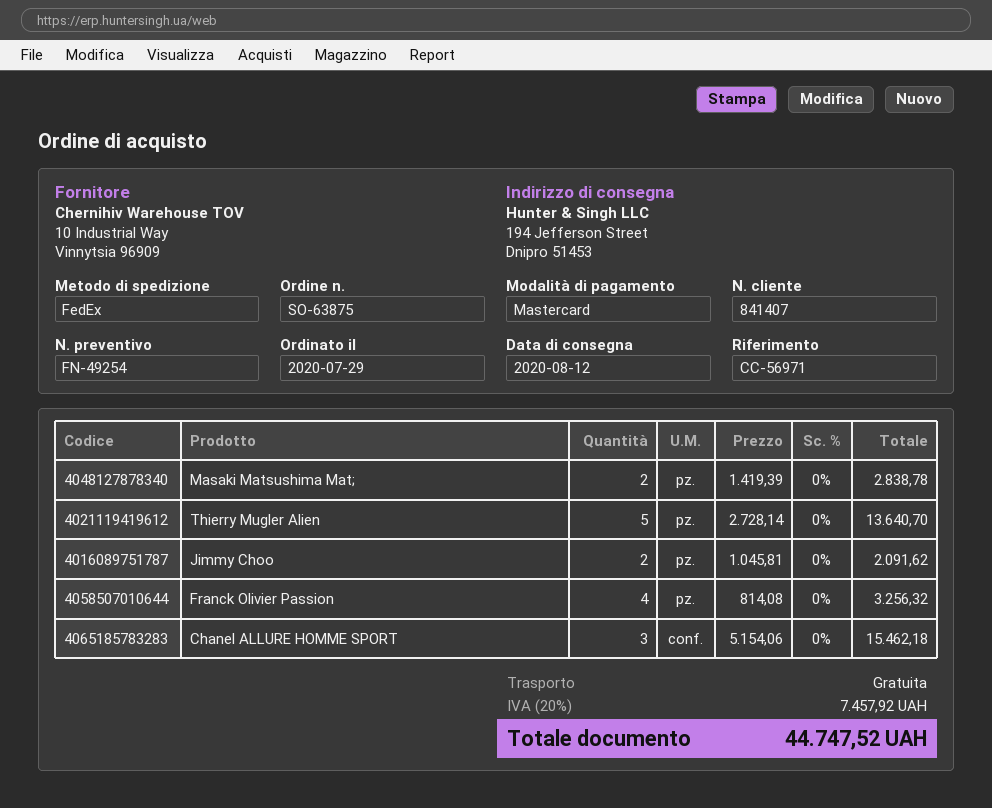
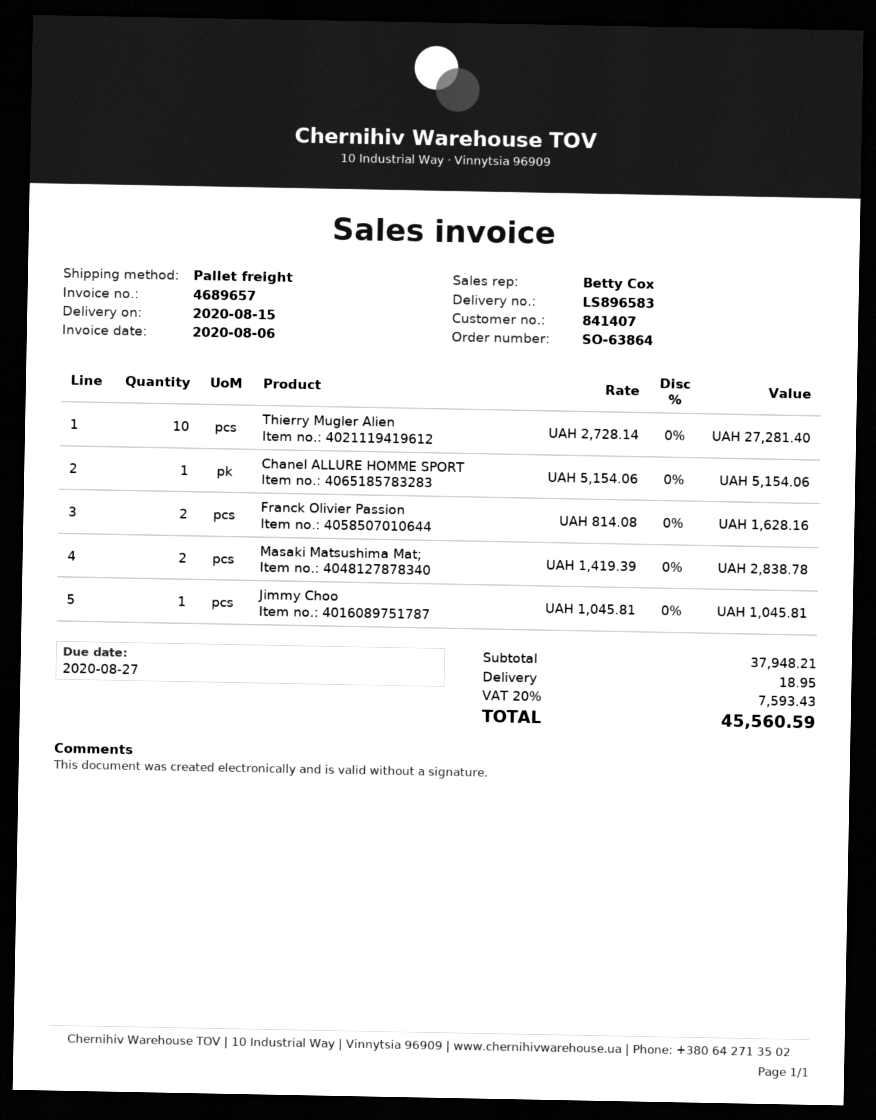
order number: SO-63875 -> SO-63864
delivery date: 2020-08-12 -> 2020-08-15
shipping method: FedEx -> pallet freight
Thierry Mugler Alien: 5 x 2728.14 = 13640.70 -> 10 x 2728.14 = 27281.40
Jimmy Choo: 2 x 1045.81 = 2091.62 -> 1 x 1045.81 = 1045.81
Franck Olivier Passion: 4 x 814.08 = 3256.32 -> 2 x 814.08 = 1628.16
Chanel ALLURE HOMME SPORT: 3 x 5154.06 = 15462.18 -> 1 x 5154.06 = 5154.06
shipping: 0.00 -> 18.95
tax: 20% = 7457.92 -> 20% = 7593.43
total: 44747.52 -> 45560.59

